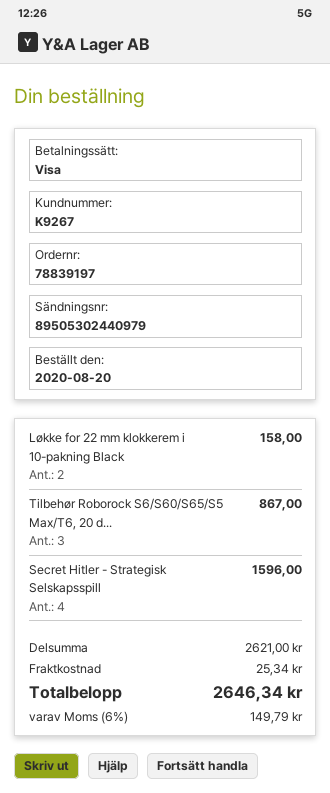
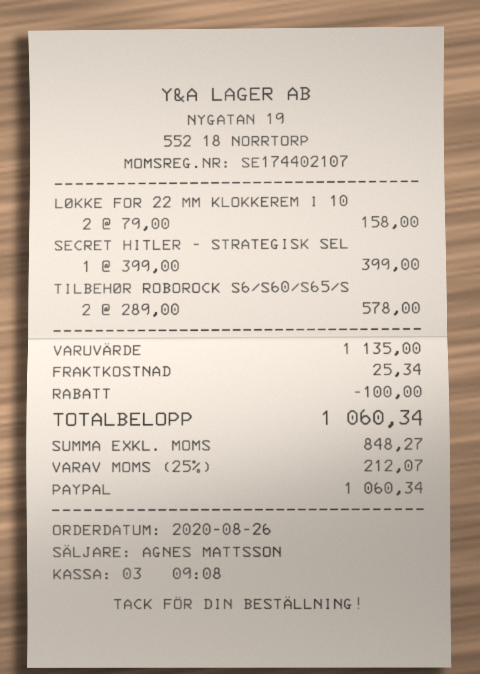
order date: 2020-08-20 -> 2020-08-26
payment method: Visa -> PayPal
Tilbehør Roborock S6/S60/S65/S5 Max/T6, 20 d...: 3 for 867.00 -> 2 for 578.00
Secret Hitler - Strategisk Selskapsspill: 4 for 1596.00 -> 1 for 399.00
subtotal: 2621.00 -> 1135.00
discount: none -> 100.00
tax: 6% = 149.79 -> 25% = 212.07
total: 2646.34 -> 1060.34

